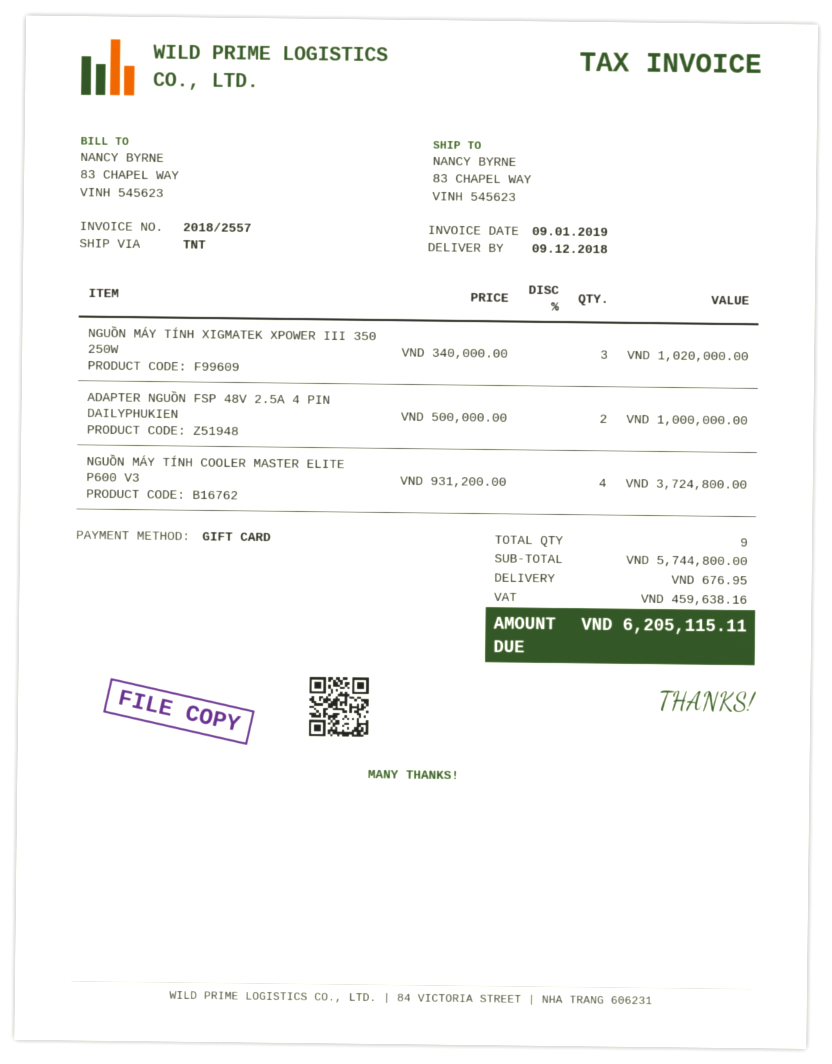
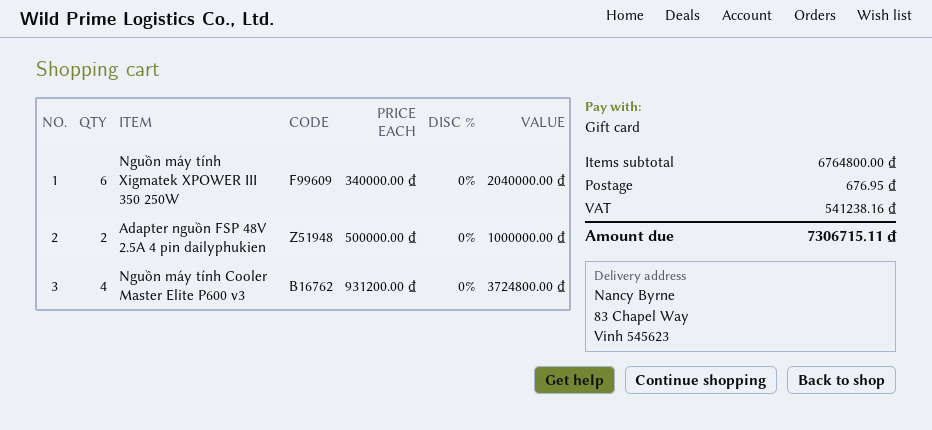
NGUỒN MÁY TÍNH XIGMATEK XPOWER III 350 250W: 3 x 340000.00 = 1020000.00 -> 6 x 340000.00 = 2040000.00
subtotal: 5744800.00 -> 6764800.00
tax: 459638.16 -> 541238.16
total: 6205115.11 -> 7306715.11

